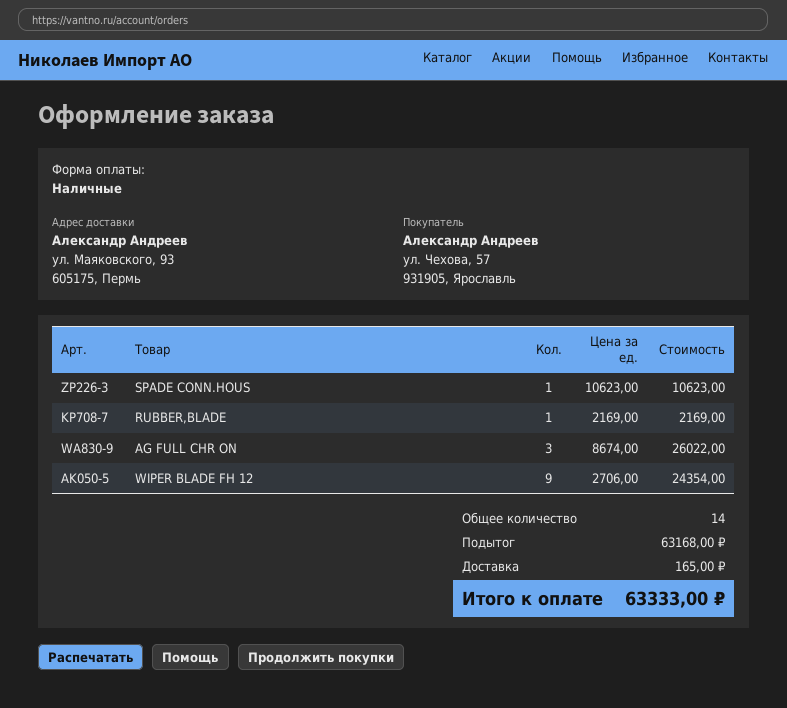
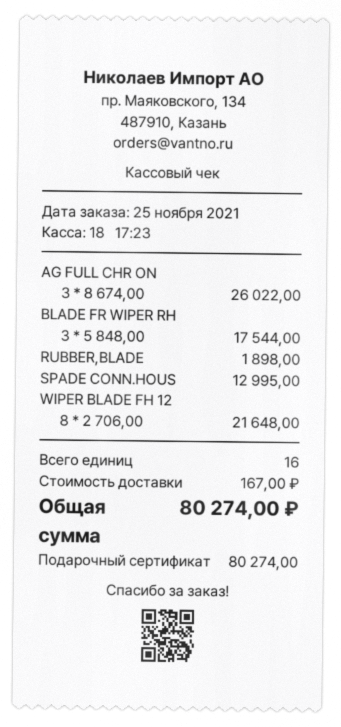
payment method: cash -> gift card
SPADE CONN.HOUS: 1 x 10623.00 = 10623.00 -> 1 x 12995.00 = 12995.00
RUBBER,BLADE: 1 x 2169.00 = 2169.00 -> 1 x 1898.00 = 1898.00
WIPER BLADE FH 12: 9 x 2706.00 = 24354.00 -> 8 x 2706.00 = 21648.00
BLADE FR WIPER RH: none -> 3 x 5848.00 = 17544.00
total quantity: 14 -> 16
shipping: 165.00 -> 167.00
total: 63333.00 -> 80274.00

